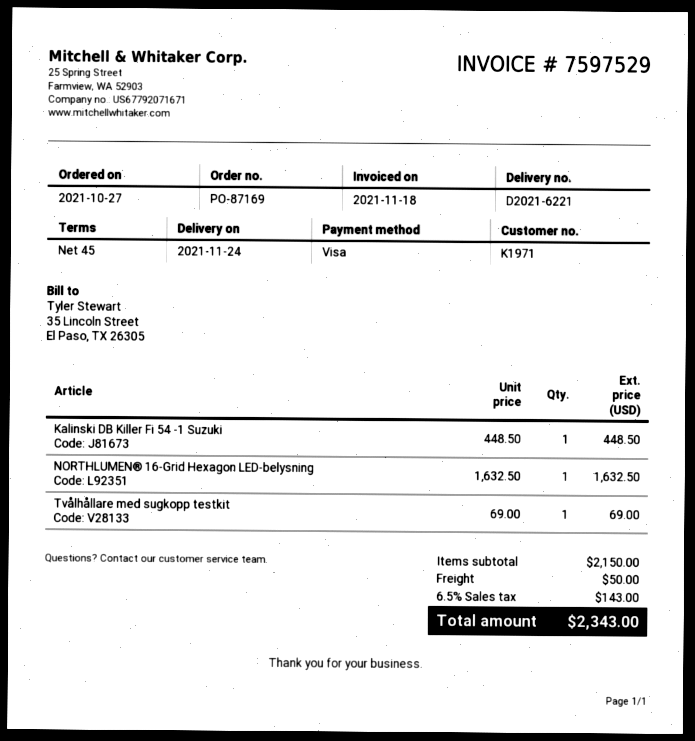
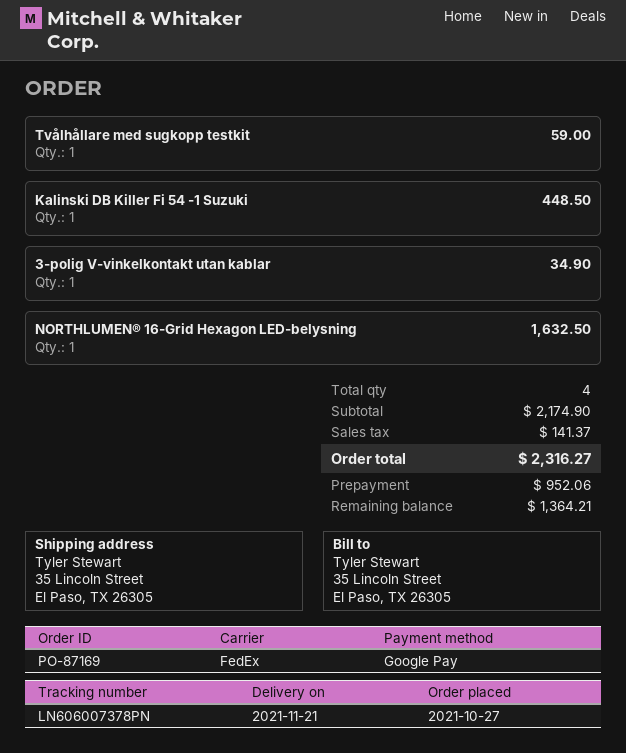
delivery date: 2021-11-24 -> 2021-11-21
payment method: Visa -> Google Pay
Tvålhållare med sugkopp testkit: 1 for 69.00 -> 1 for 59.00
3-polig V-vinkelkontakt utan kablar: none -> 1 for 34.90
subtotal: 2150.00 -> 2174.90
shipping: 50.00 -> none
tax: 143.00 -> 141.37
total: 2343.00 -> 2316.27

